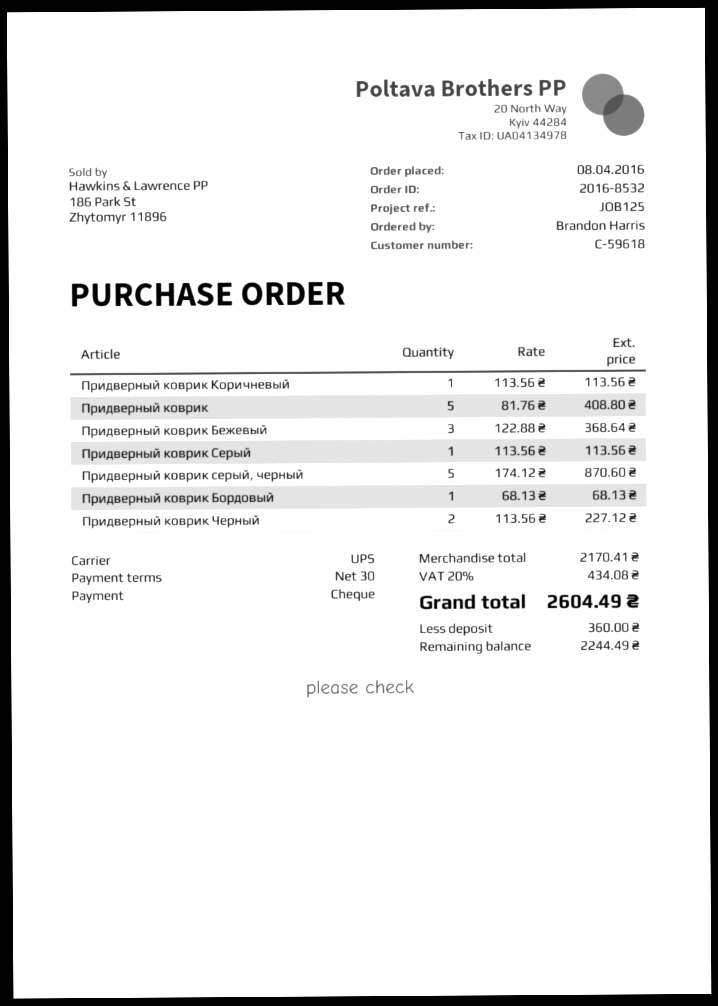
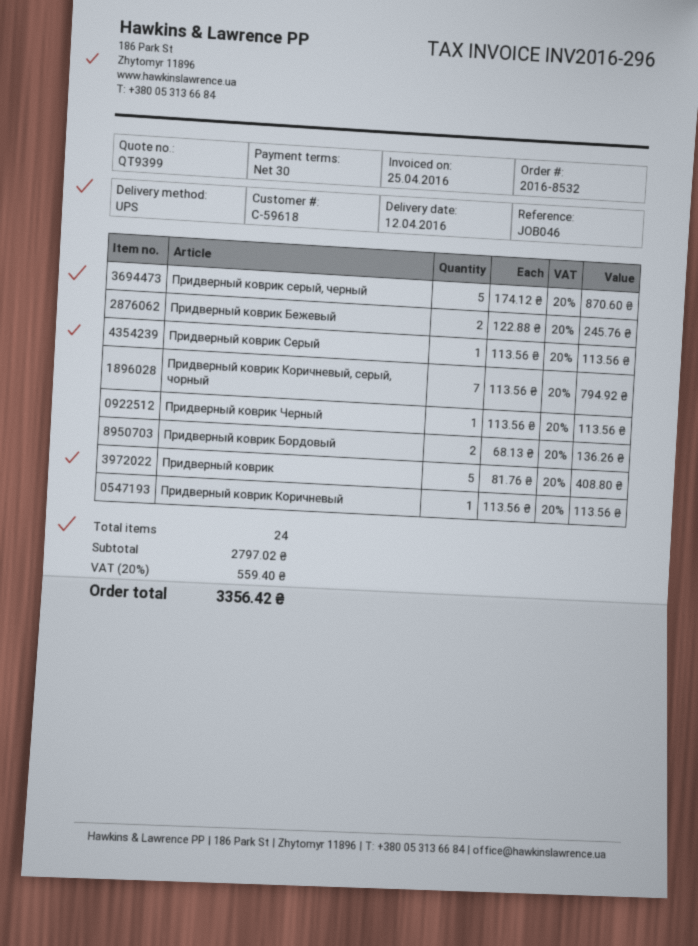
reference: JOB125 -> JOB046
Придверный коврик Бежевый: 3 x 122.88 = 368.64 -> 2 x 122.88 = 245.76
Придверный коврик Бордовый: 1 x 68.13 = 68.13 -> 2 x 68.13 = 136.26
Придверный коврик Черный: 2 x 113.56 = 227.12 -> 1 x 113.56 = 113.56
Придверный коврик Коричневый, серый, чорный: none -> 7 x 113.56 = 794.92
subtotal: 2170.41 -> 2797.02
tax: 20% = 434.08 -> 20% = 559.40
total: 2604.49 -> 3356.42

